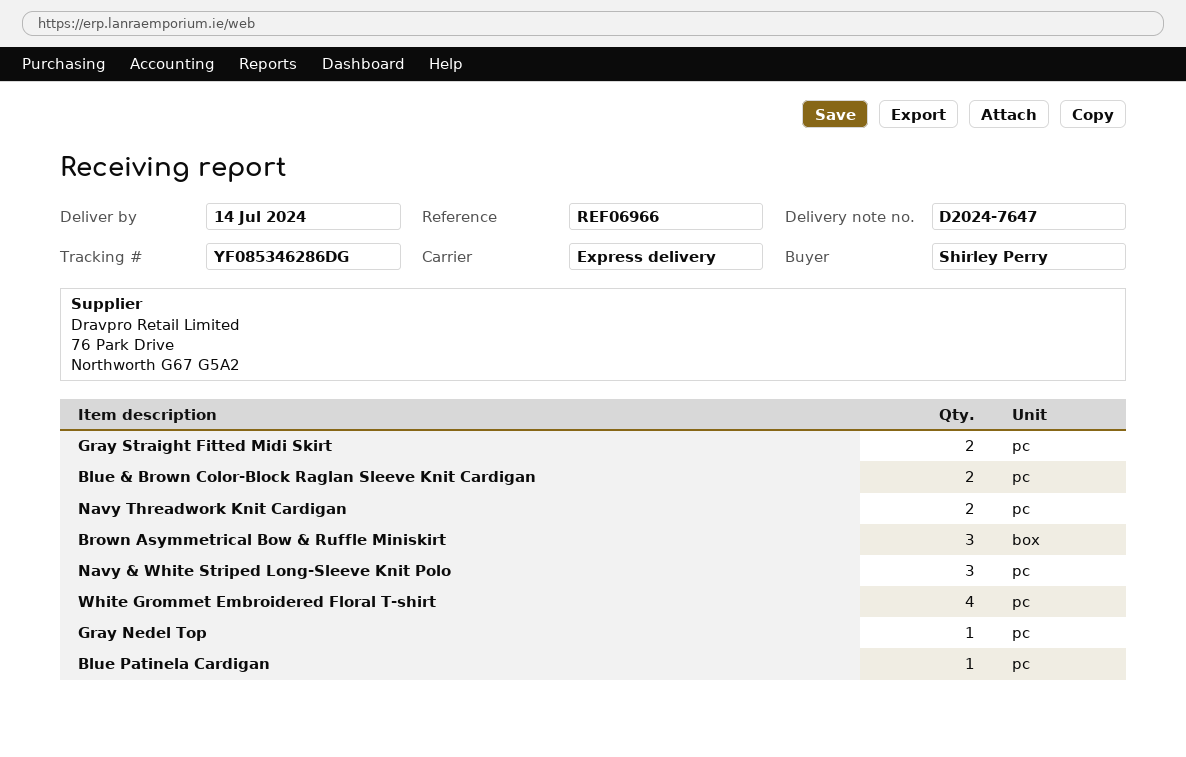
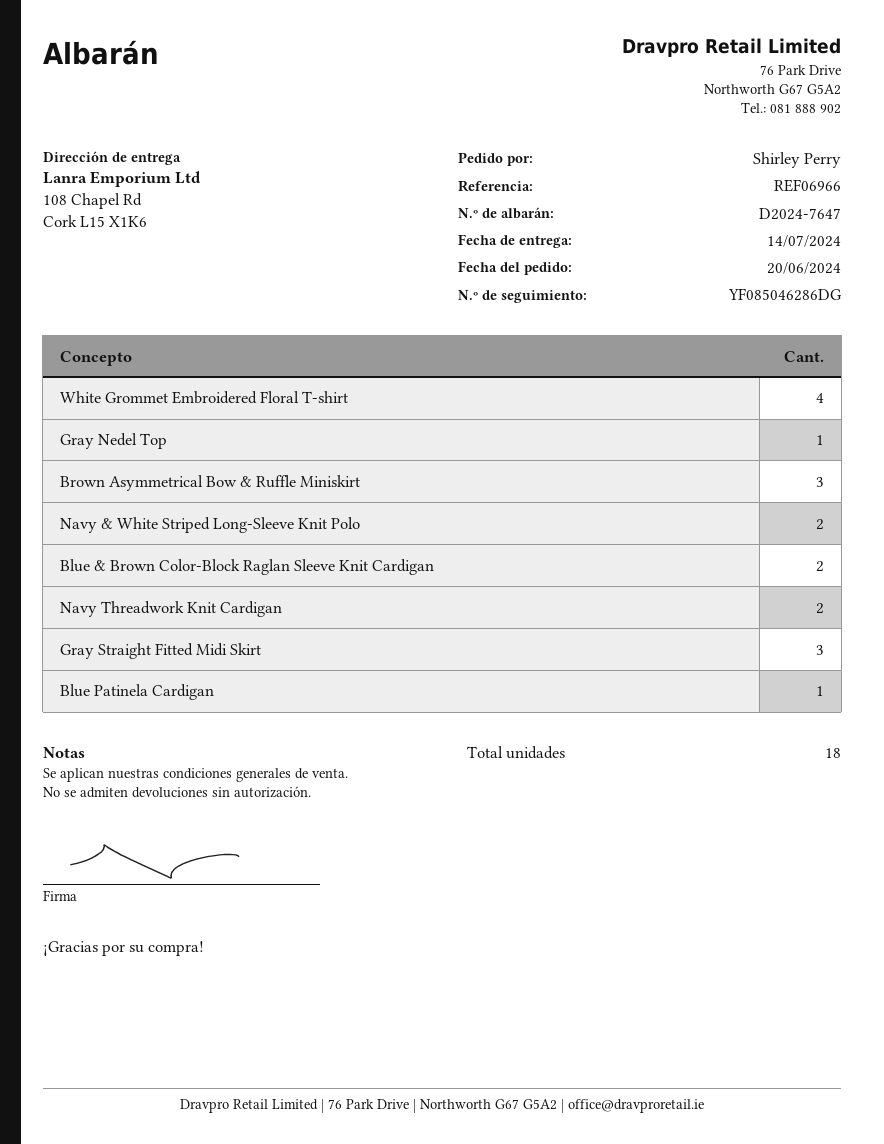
tracking number: YF085346286DG -> YF085046286DG
Gray Straight Fitted Midi Skirt: 2 -> 3
Navy & White Striped Long-Sleeve Knit Polo: 3 -> 2

